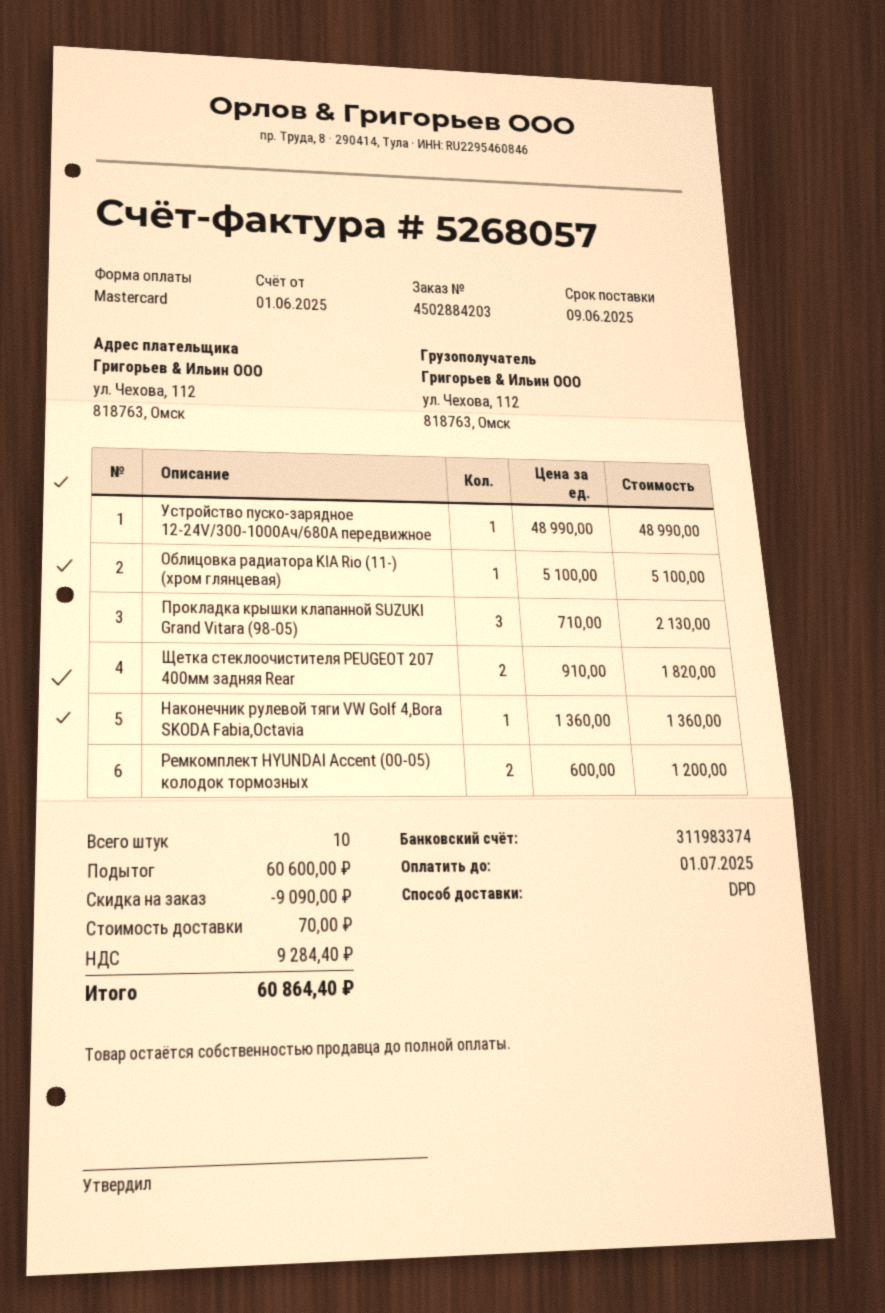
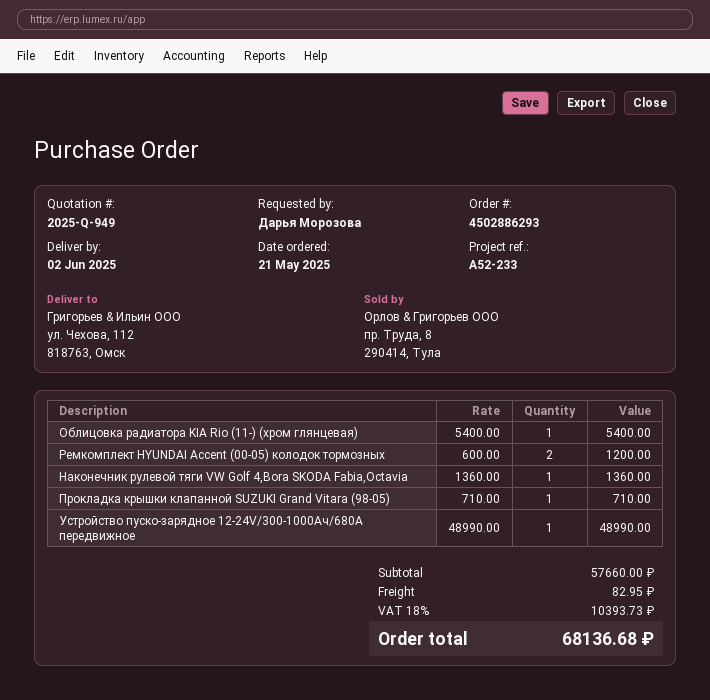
order number: 4502884203 -> 4502886293
delivery date: 2025-06-09 -> 2025-06-02
Облицовка радиатора KIA Rio (11-) (хром глянцевая): 1 x 5100.00 = 5100.00 -> 1 x 5400.00 = 5400.00
Прокладка крышки клапанной SUZUKI Grand Vitara (98-05): 3 x 710.00 = 2130.00 -> 1 x 710.00 = 710.00
Щетка стеклоочистителя PEUGEOT 207 400мм задняя Rear: 2 x 910.00 = 1820.00 -> none
subtotal: 60600.00 -> 57660.00
discount: 9090.00 -> none
shipping: 70.00 -> 82.95
tax: 9284.40 -> 10393.73
total: 60864.40 -> 68136.68

